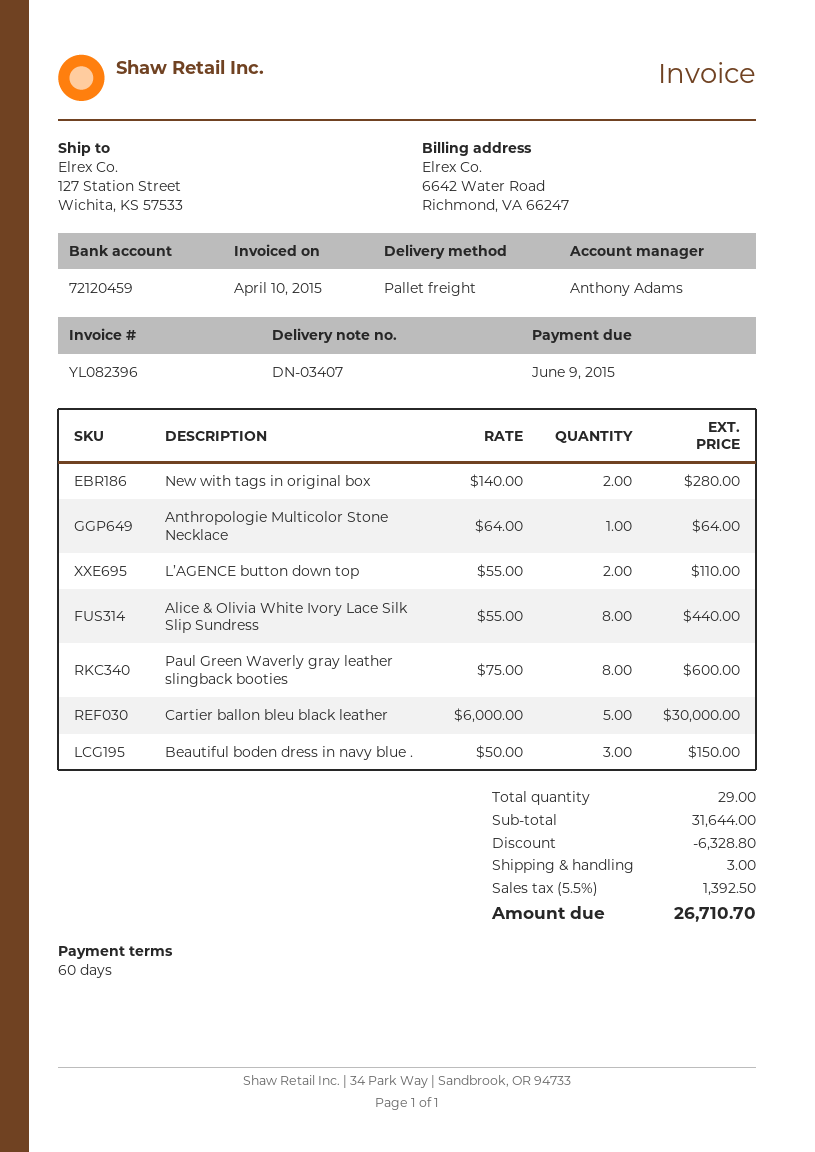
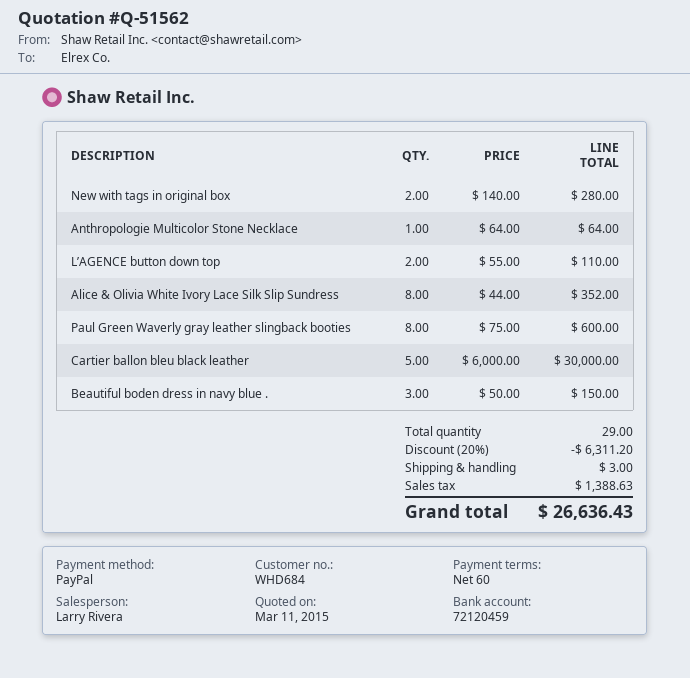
sales rep: Anthony Adams -> Larry Rivera
Alice & Olivia White Ivory Lace Silk Slip Sundress: 8 x 55.00 = 440.00 -> 8 x 44.00 = 352.00
discount: 6328.80 -> 6311.20
tax: 1392.50 -> 1388.63
total: 26710.70 -> 26636.43

